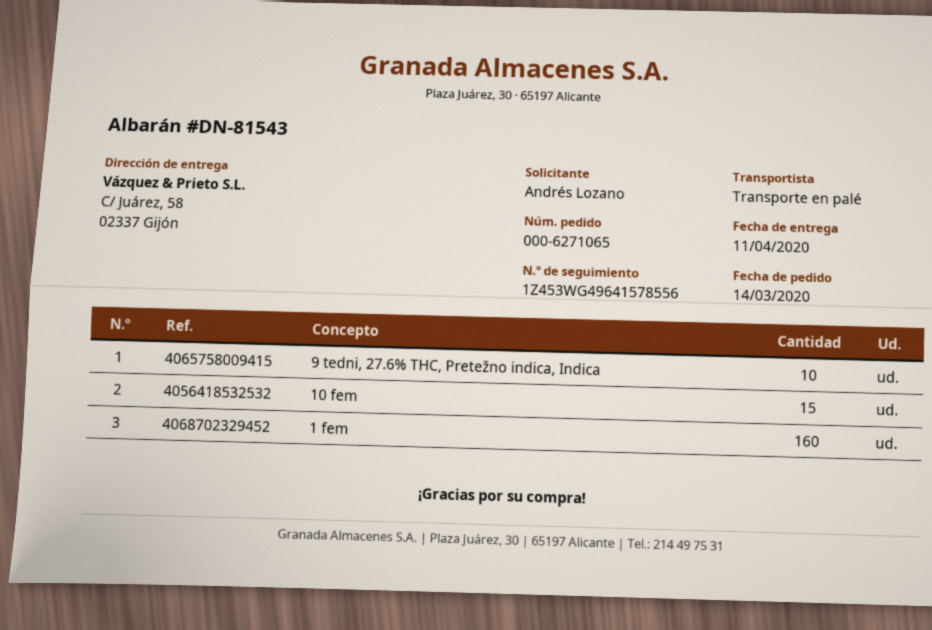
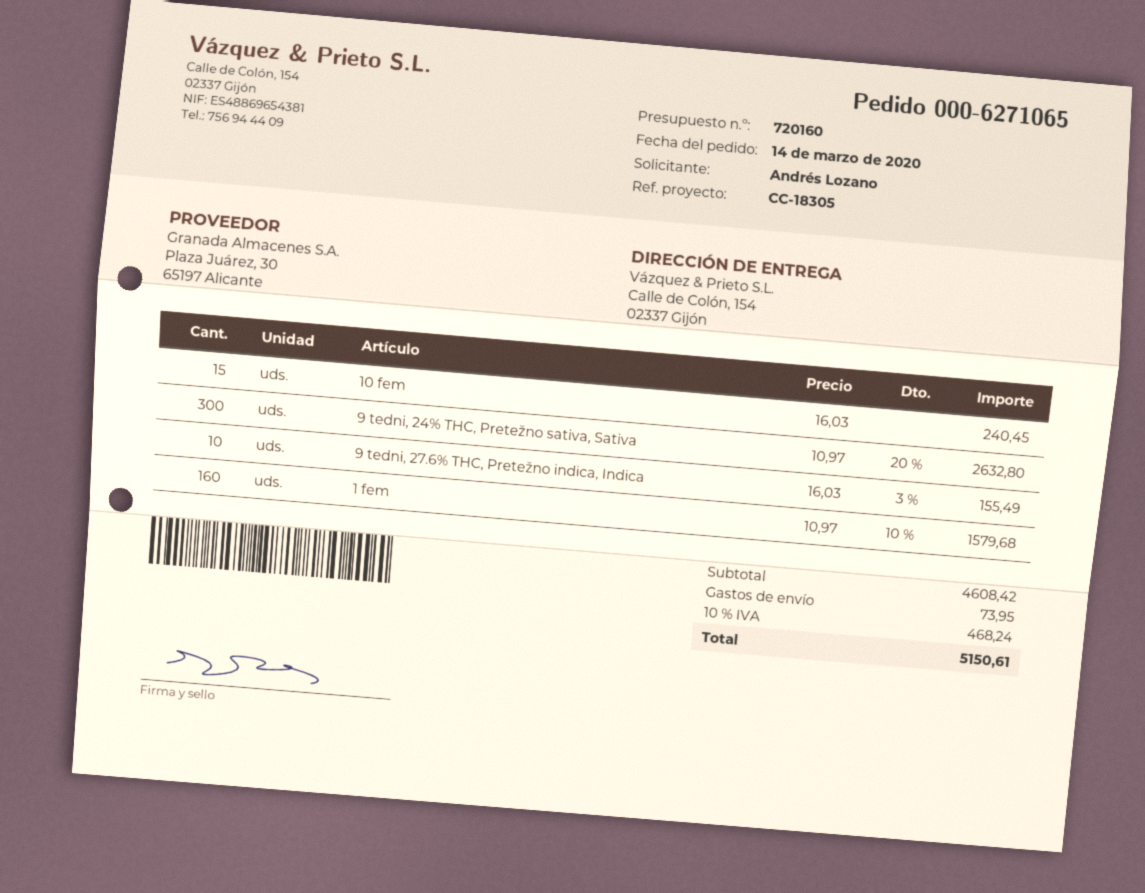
ship to: C/ Juárez, 58, 02337 Gijón -> Calle de Colón, 154, 02337 Gijón
9 tedni, 24% THC, Pretežno sativa, Sativa: none -> 300

